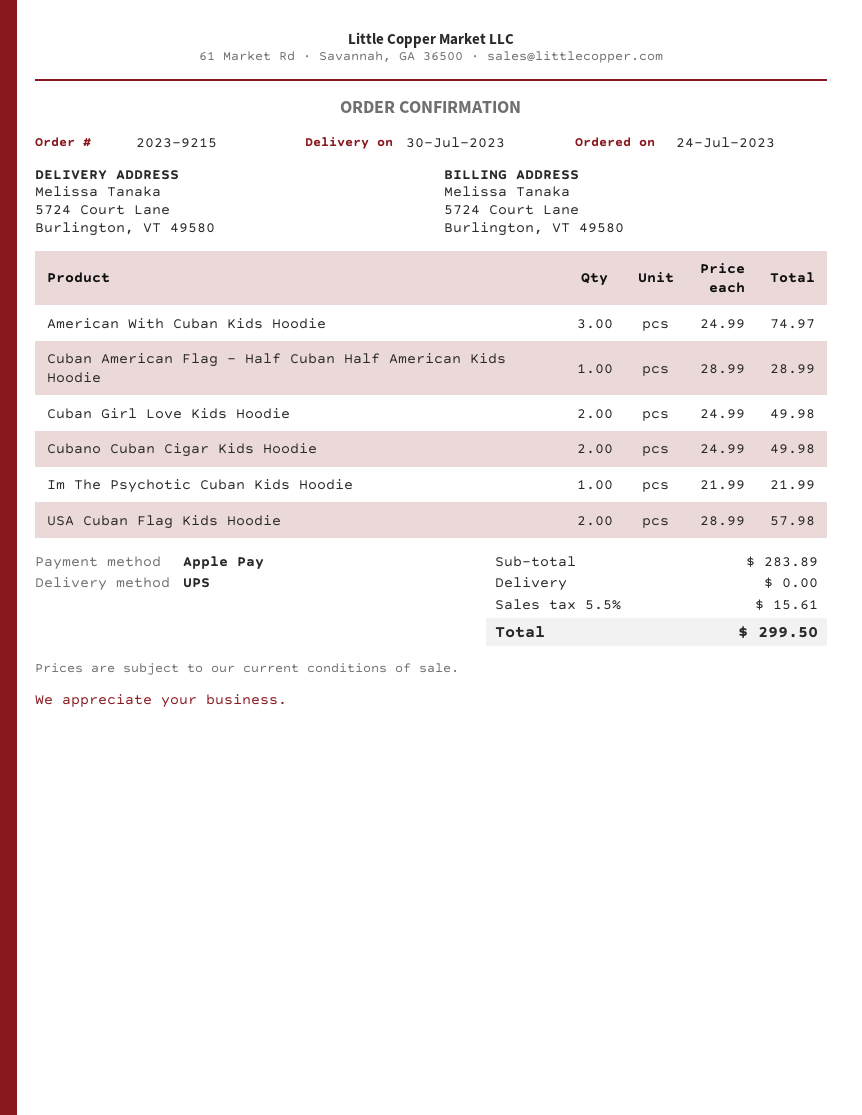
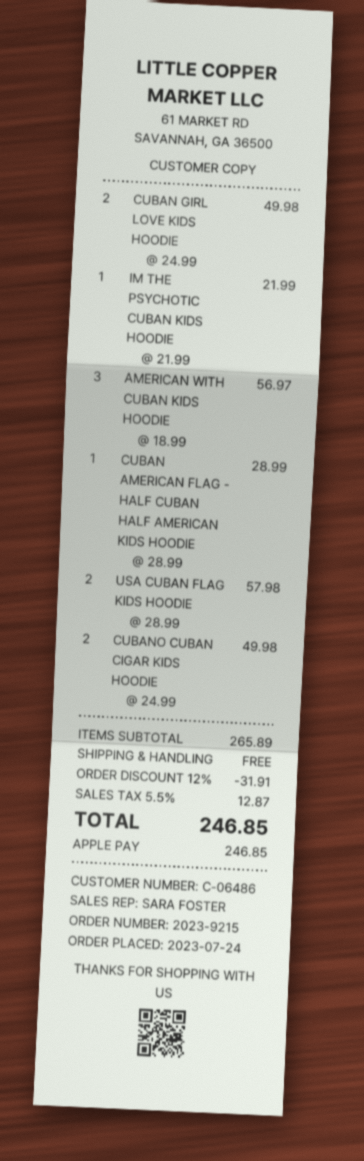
American With Cuban Kids Hoodie: 3 x 24.99 = 74.97 -> 3 x 18.99 = 56.97
subtotal: 283.89 -> 265.89
discount: none -> 12% = 31.91
tax: 5.5% = 15.61 -> 5.5% = 12.87
total: 299.50 -> 246.85

